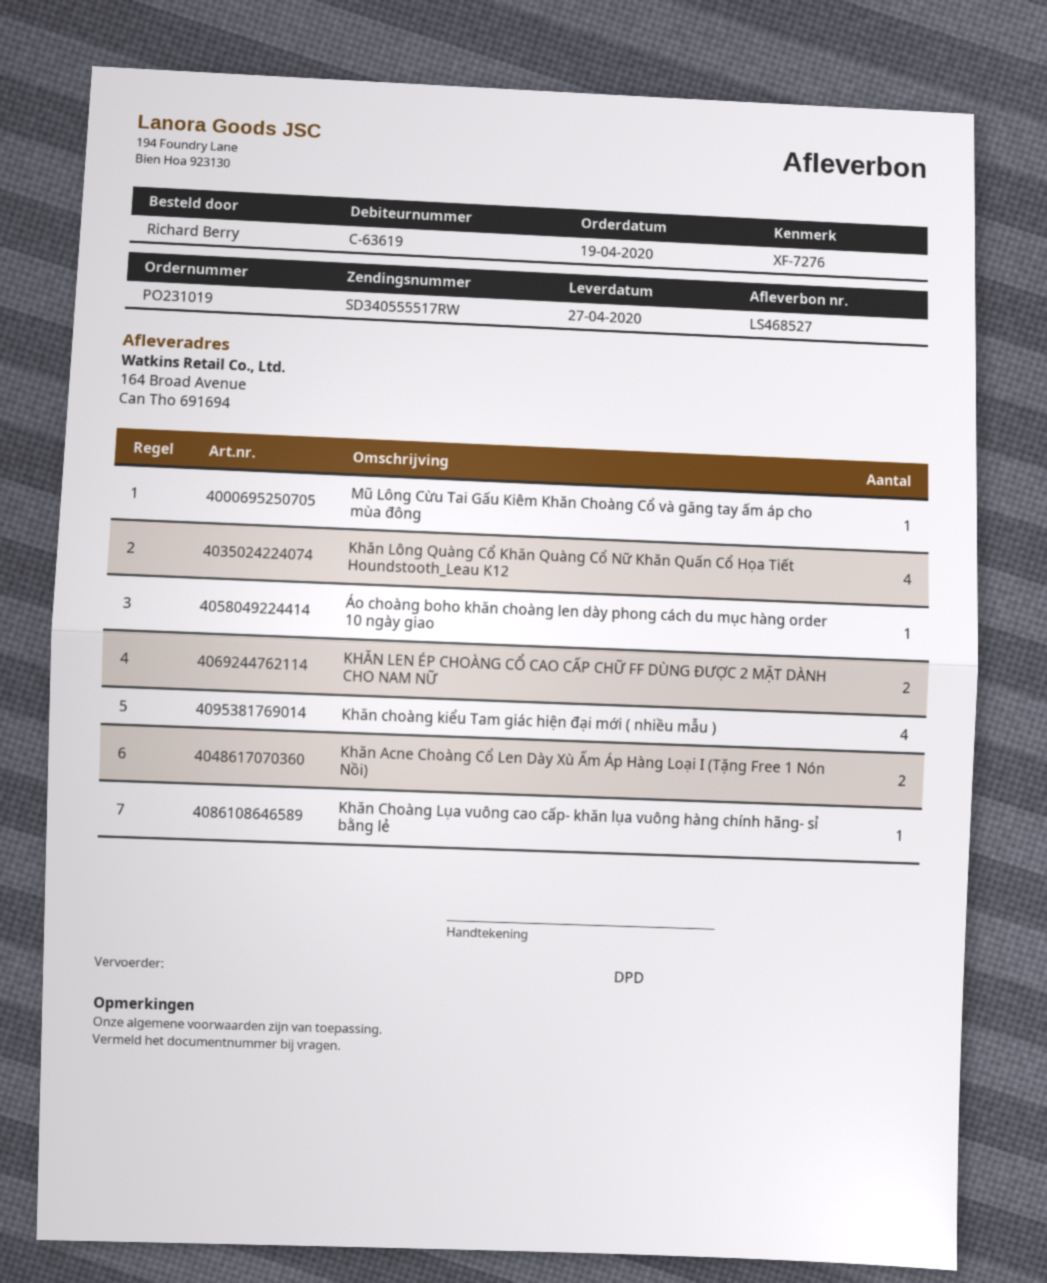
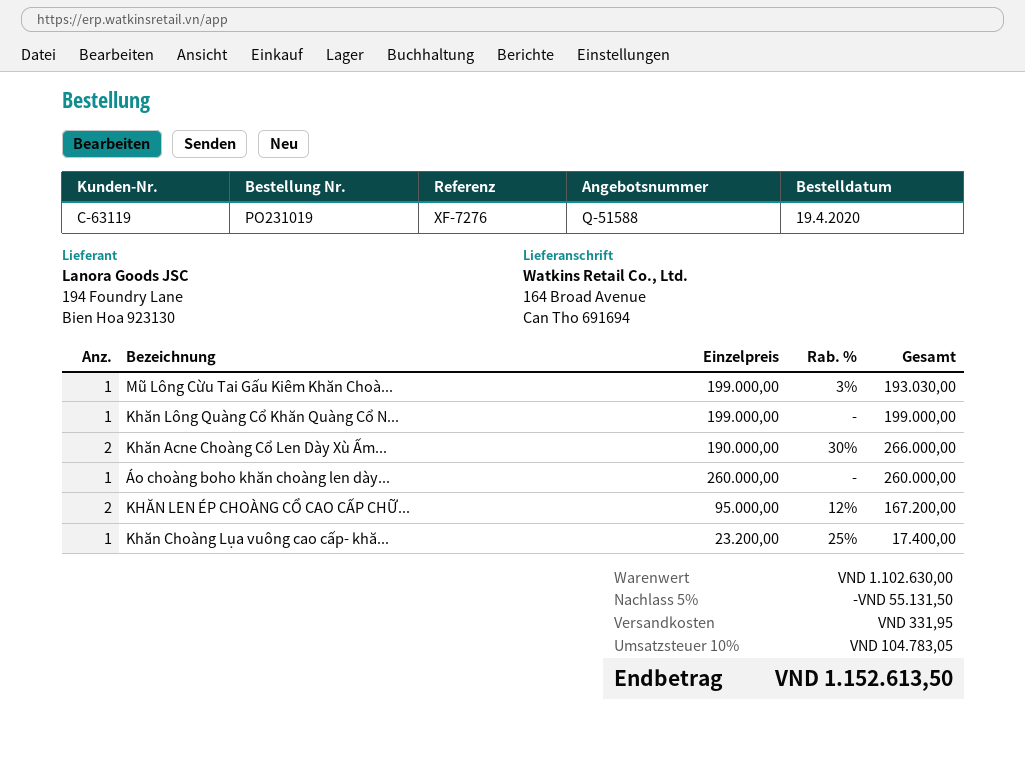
customer number: C-63619 -> C-63119
Khăn Lông Quàng Cổ Khăn Quàng Cổ Nữ Khăn Quấn Cổ Họa Tiết Houndstooth_Leau K12: 4 -> 1
Khăn choàng kiểu Tam giác hiện đại mới ( nhiều mẫu ): 4 -> none

